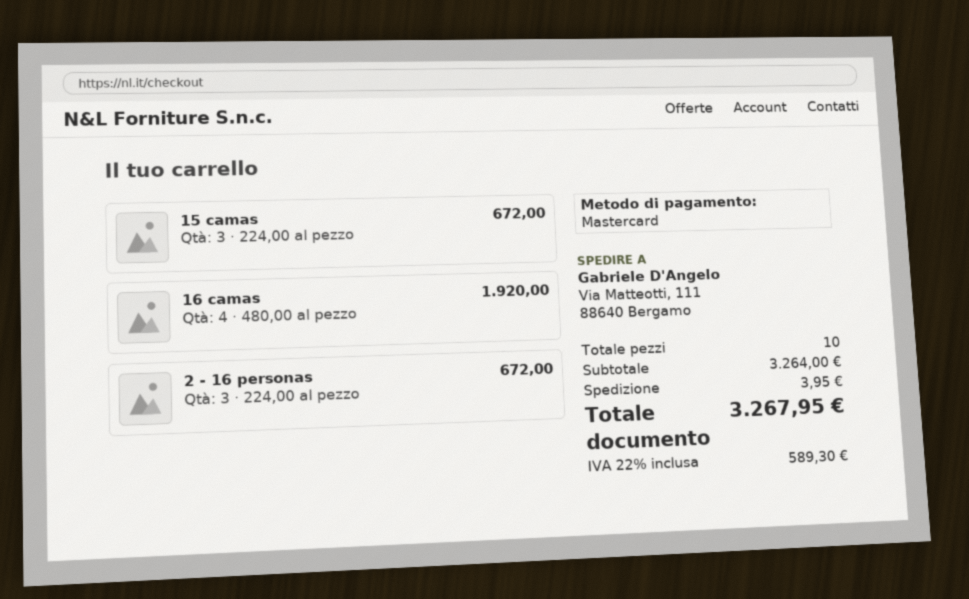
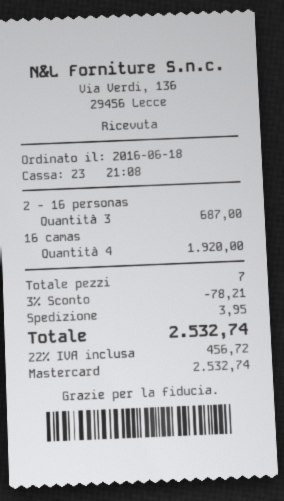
15 camas: 3 for 672.00 -> none
2 - 16 personas: 3 for 672.00 -> 3 for 687.00
total quantity: 10 -> 7
discount: none -> 3% = 78.21
tax: 22% = 589.30 -> 22% = 456.72
total: 3267.95 -> 2532.74

